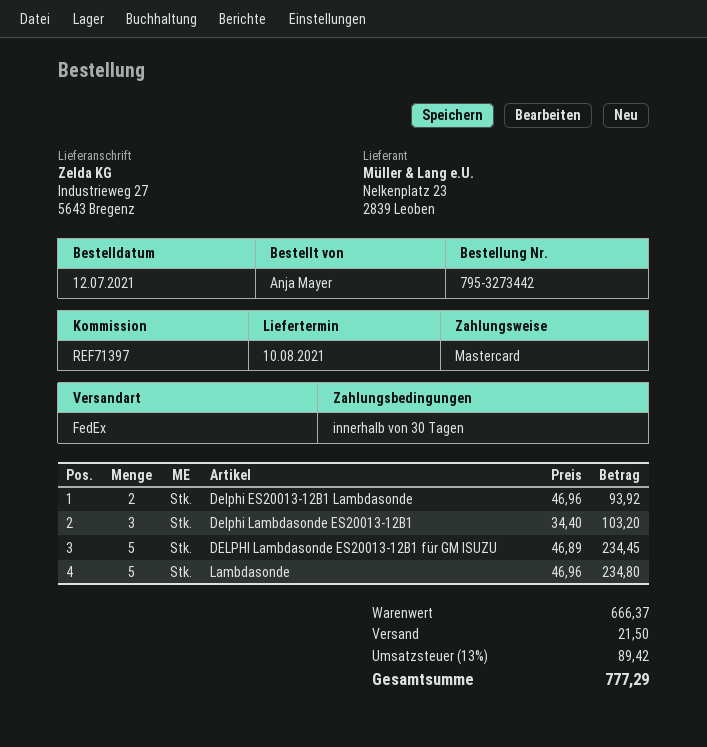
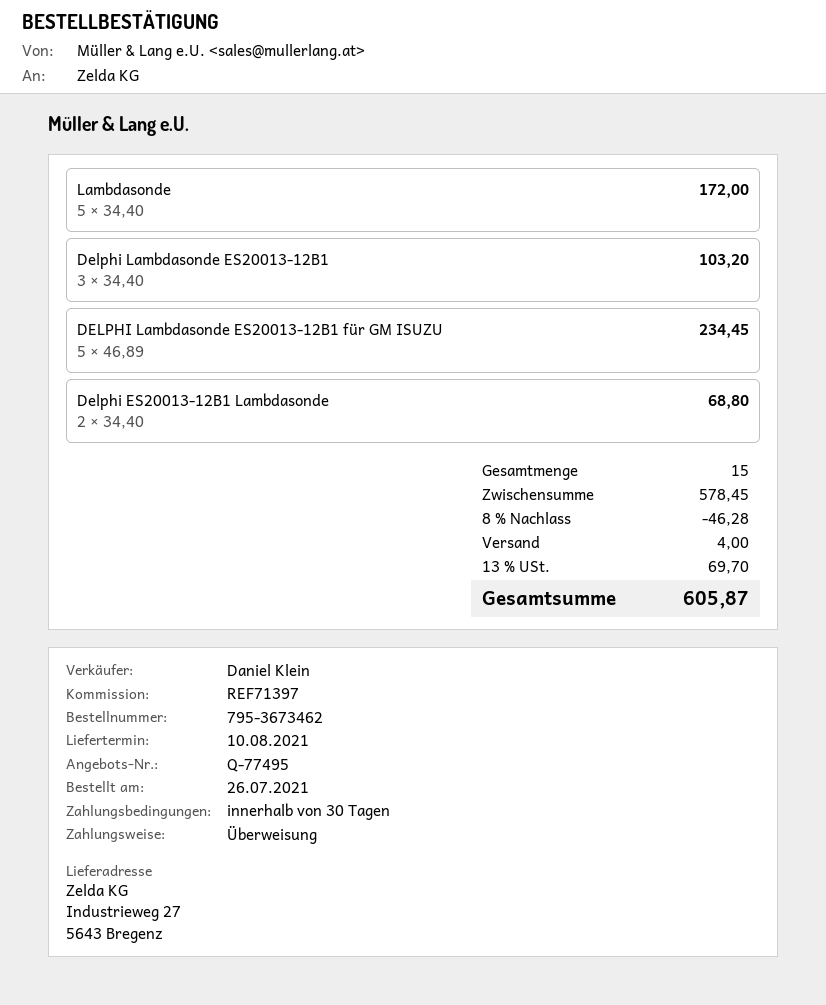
order number: 795-3273442 -> 795-3673462
order date: 2021-07-12 -> 2021-07-26
payment method: Mastercard -> bank transfer
Delphi ES20013-12B1 Lambdasonde: 2 x 46.96 = 93.92 -> 2 x 34.40 = 68.80
Lambdasonde: 5 x 46.96 = 234.80 -> 5 x 34.40 = 172.00
subtotal: 666.37 -> 578.45
discount: none -> 8% = 46.28
shipping: 21.50 -> 4.00
tax: 13% = 89.42 -> 13% = 69.70
total: 777.29 -> 605.87

